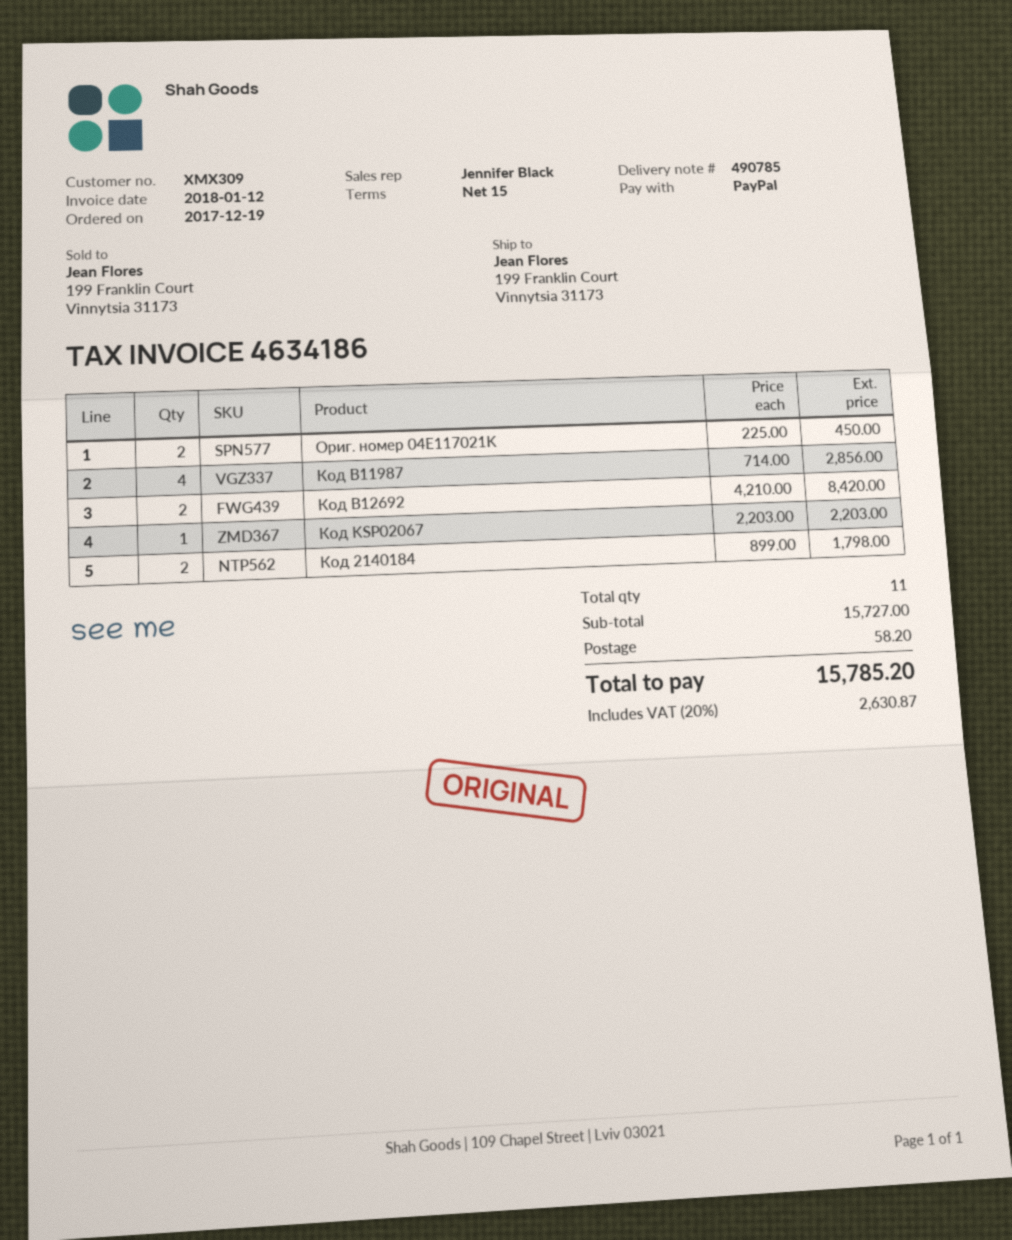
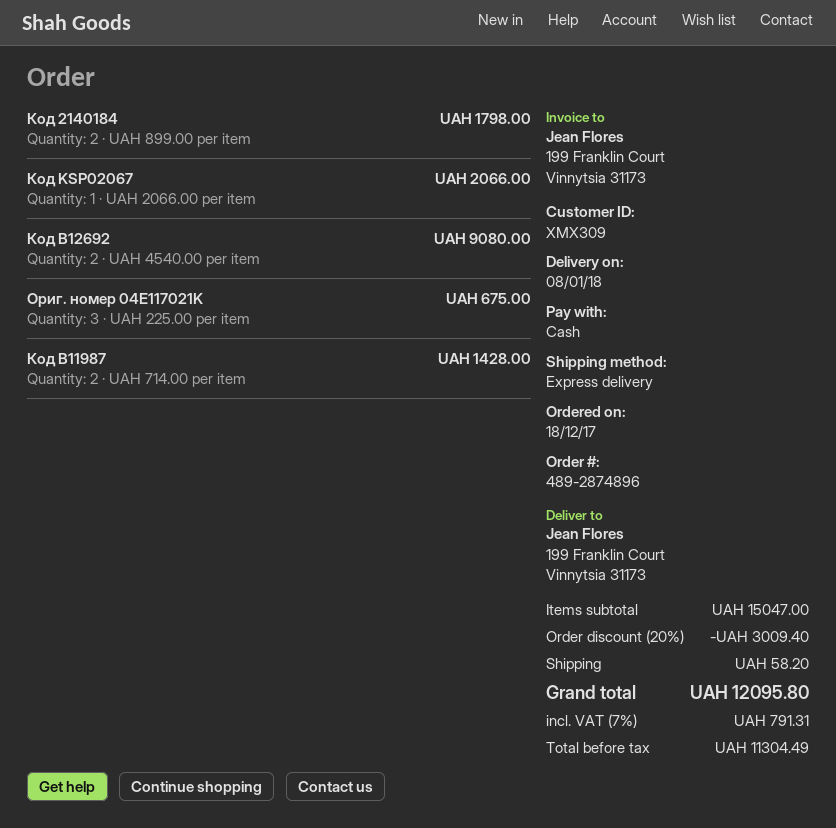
order date: 2017-12-19 -> 2017-12-18
payment method: PayPal -> cash
Ориг. номер 04E117021K: 2 x 225.00 = 450.00 -> 3 x 225.00 = 675.00
Код B11987: 4 x 714.00 = 2856.00 -> 2 x 714.00 = 1428.00
Код B12692: 2 x 4210.00 = 8420.00 -> 2 x 4540.00 = 9080.00
Код KSP02067: 1 x 2203.00 = 2203.00 -> 1 x 2066.00 = 2066.00
subtotal: 15727.00 -> 15047.00
discount: none -> 20% = 3009.40
tax: 20% = 2630.87 -> 7% = 791.31
total: 15785.20 -> 12095.80

